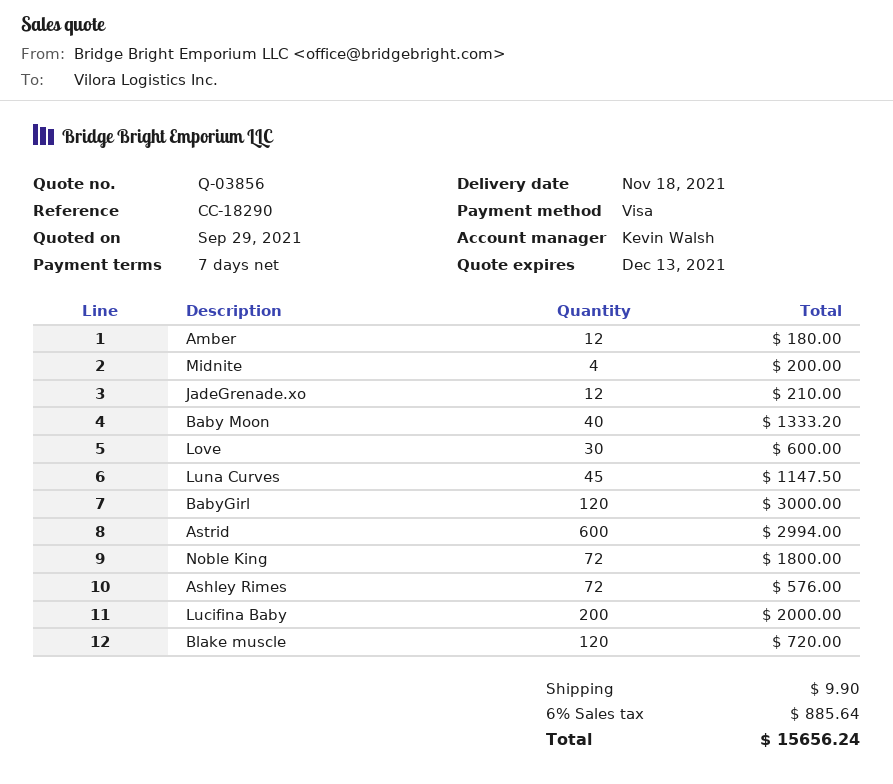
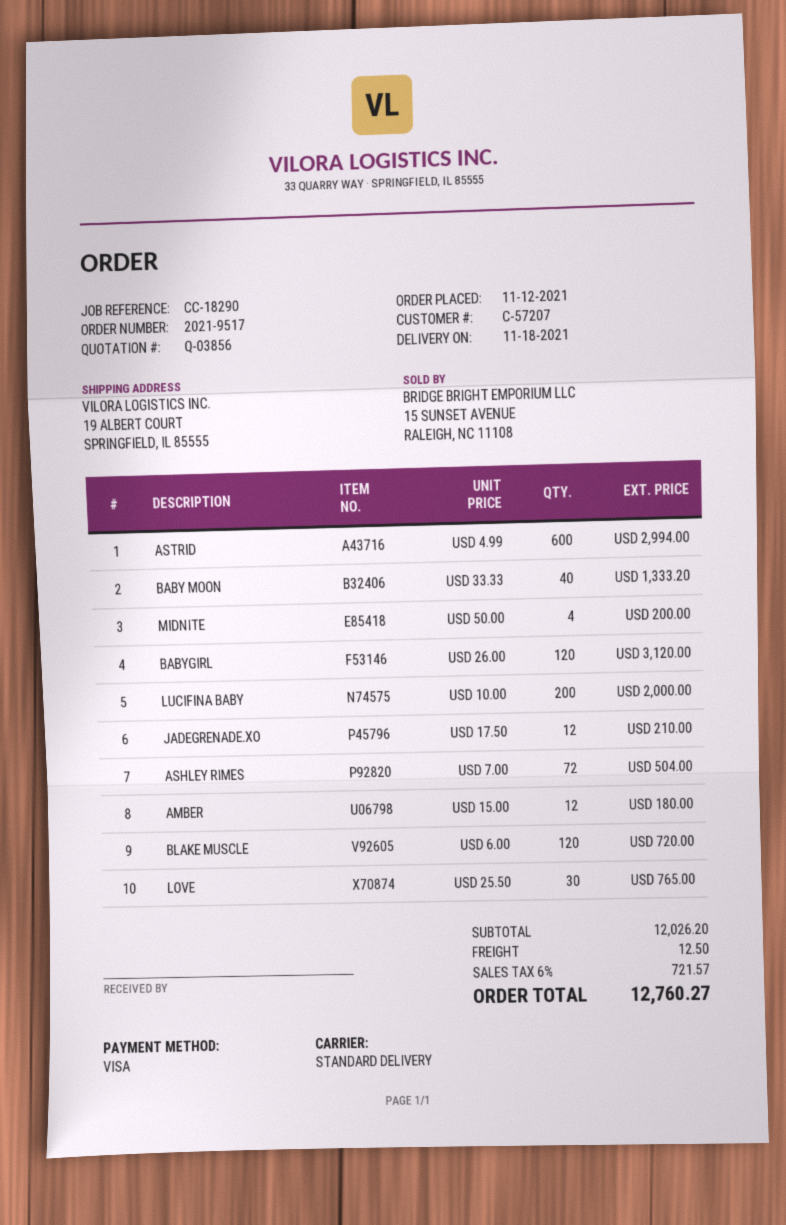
Love: 30 for 600.00 -> 30 for 765.00
Luna Curves: 45 for 1147.50 -> none
BabyGirl: 120 for 3000.00 -> 120 for 3120.00
Noble King: 72 for 1800.00 -> none
Ashley Rimes: 72 for 576.00 -> 72 for 504.00
shipping: 9.90 -> 12.50
tax: 6% = 885.64 -> 6% = 721.57
total: 15656.24 -> 12760.27

